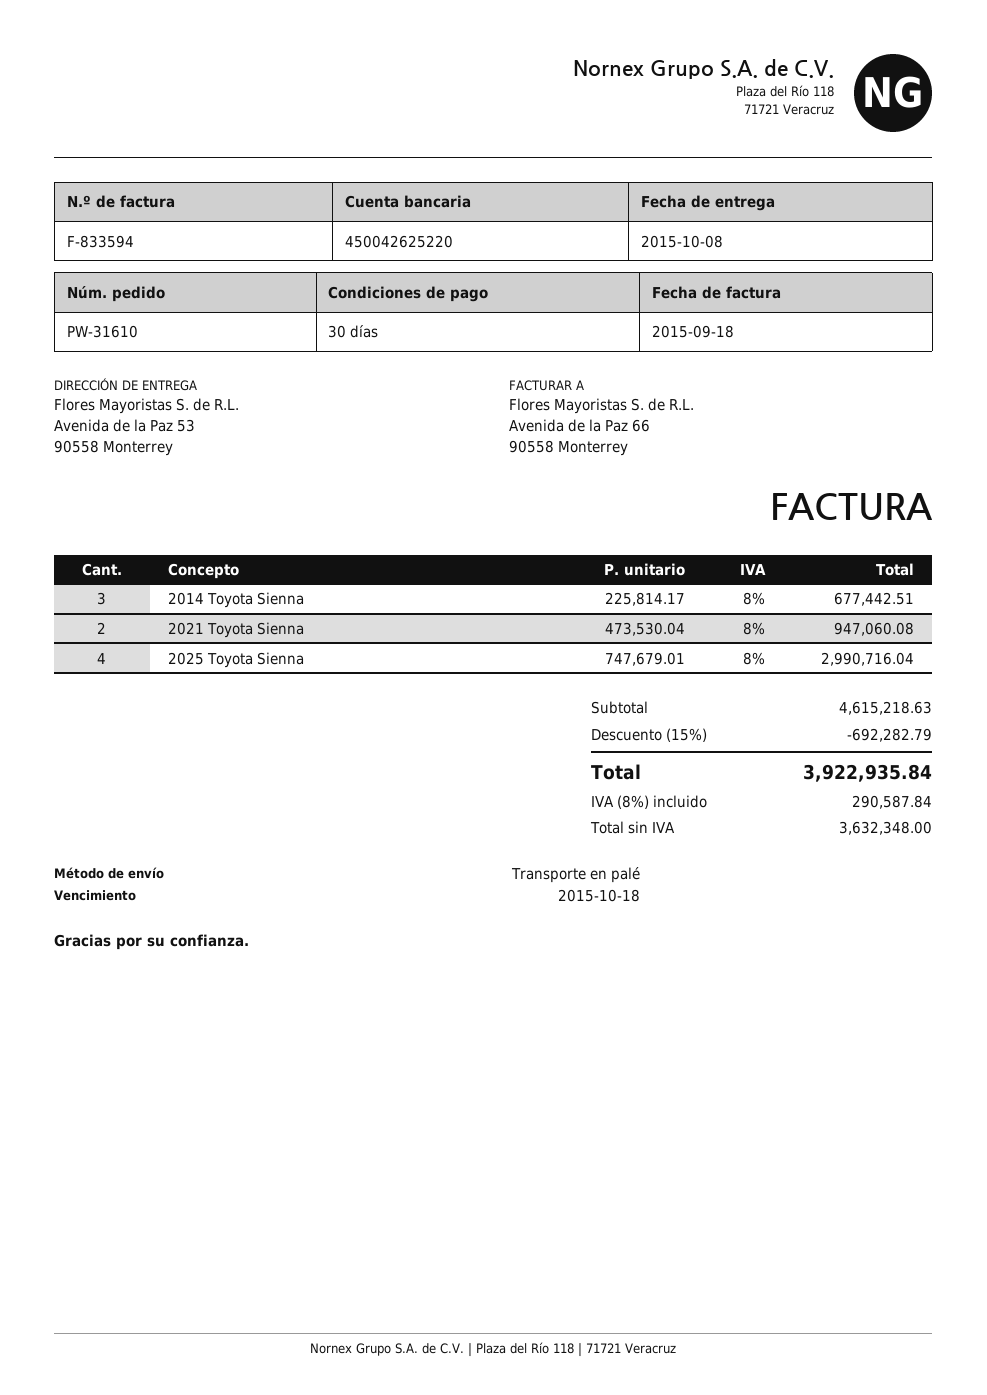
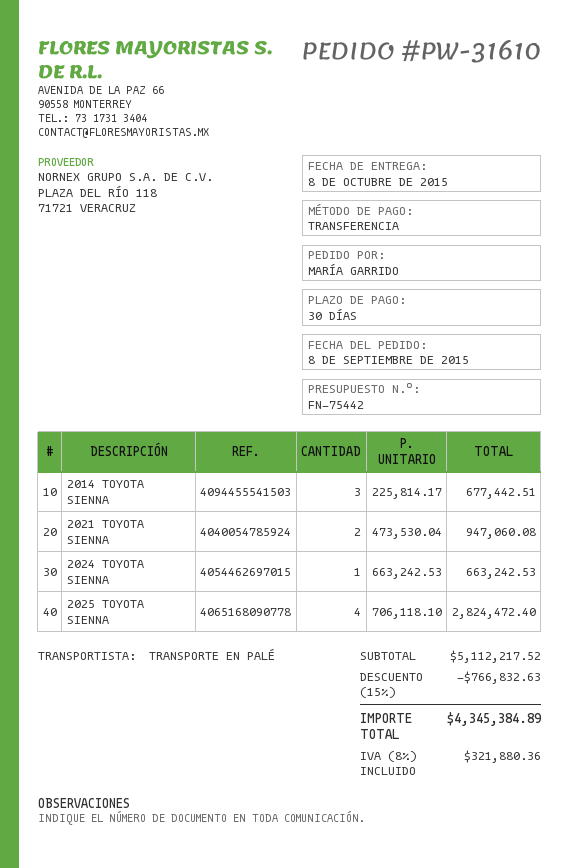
2025 Toyota Sienna: 4 x 747679.01 = 2990716.04 -> 4 x 706118.10 = 2824472.40
2024 TOYOTA SIENNA: none -> 1 x 663242.53 = 663242.53
subtotal: 4615218.63 -> 5112217.52
discount: 15% = 692282.79 -> 15% = 766832.63
tax: 8% = 290587.84 -> 8% = 321880.36
total: 3922935.84 -> 4345384.89

